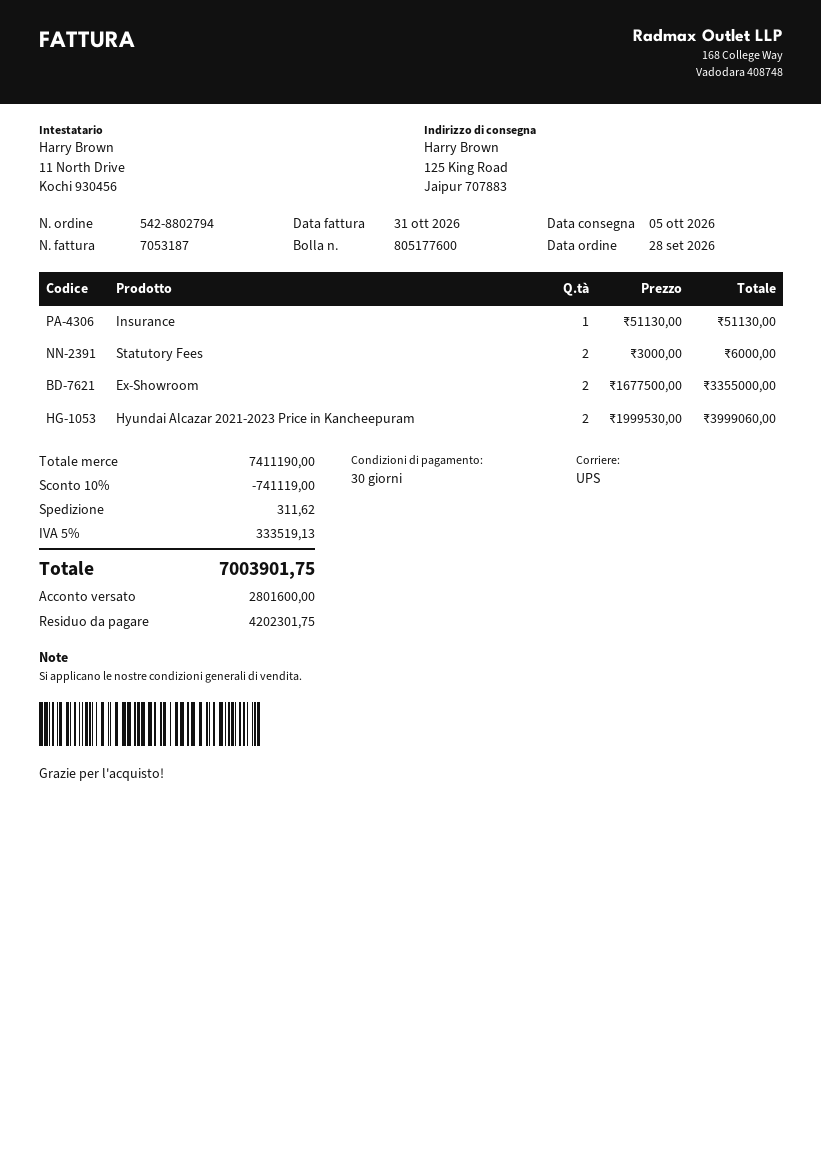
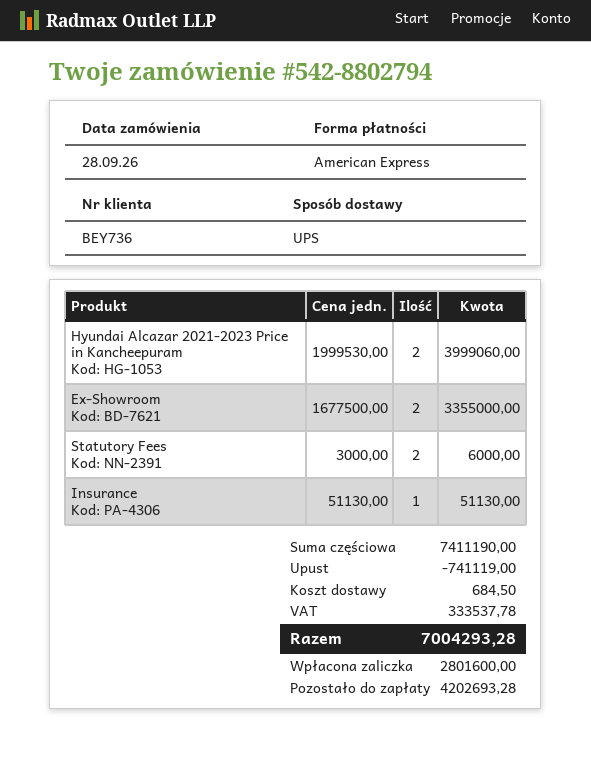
shipping: 311.62 -> 684.50
tax: 333519.13 -> 333537.78
total: 7003901.75 -> 7004293.28
balance: 4202301.75 -> 4202693.28

